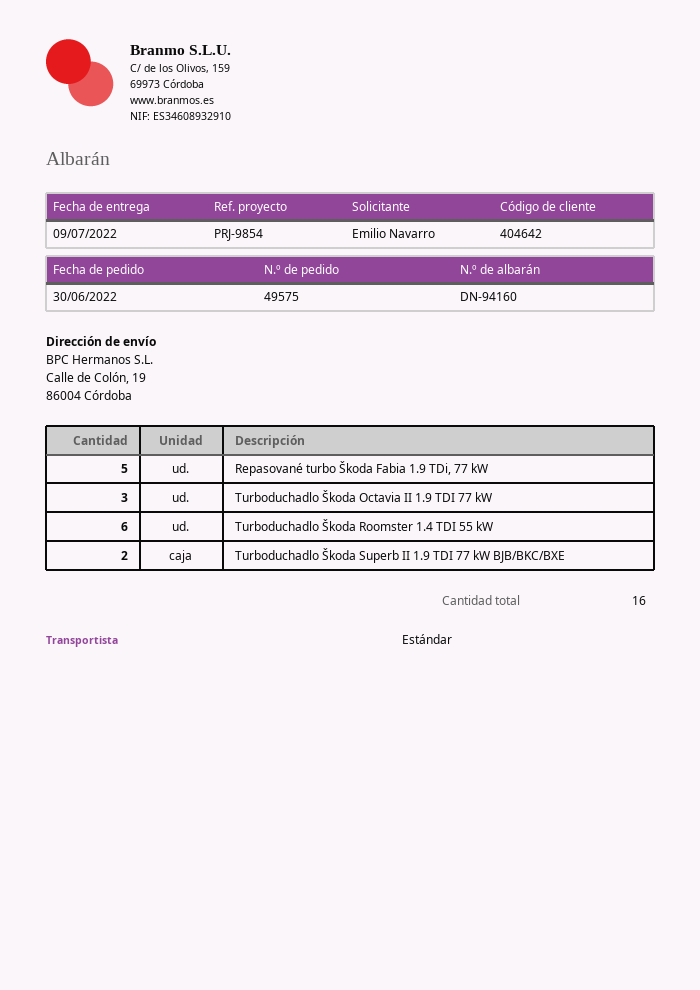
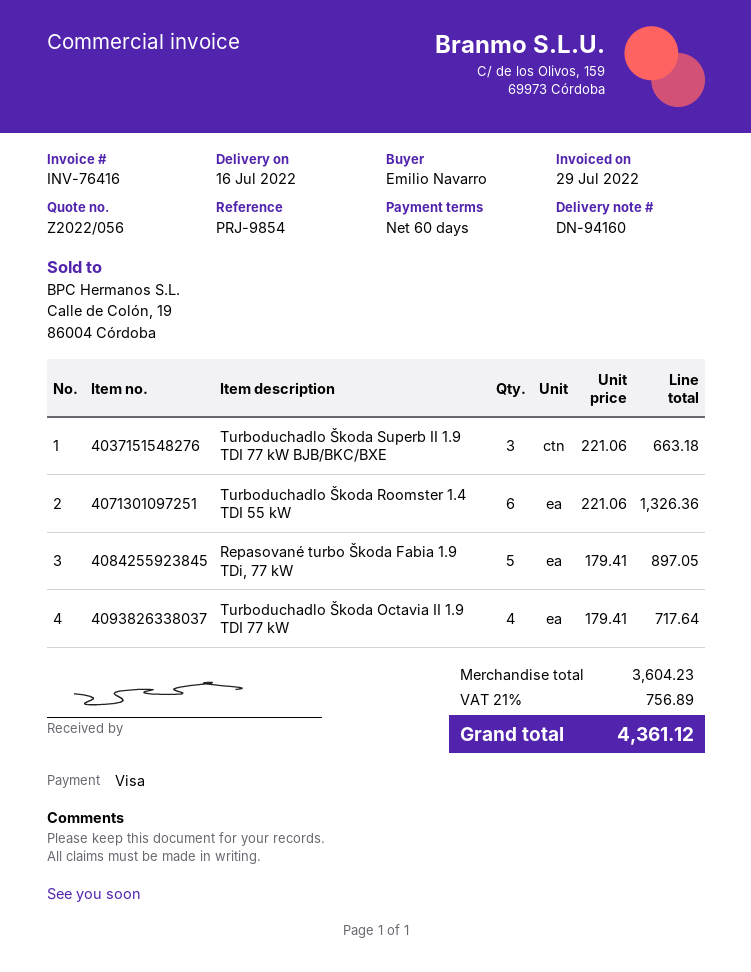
delivery date: 2022-07-09 -> 2022-07-16
Turboduchadlo Škoda Octavia II 1.9 TDI 77 kW: 3 -> 4
Turboduchadlo Škoda Superb II 1.9 TDI 77 kW BJB/BKC/BXE: 2 -> 3

